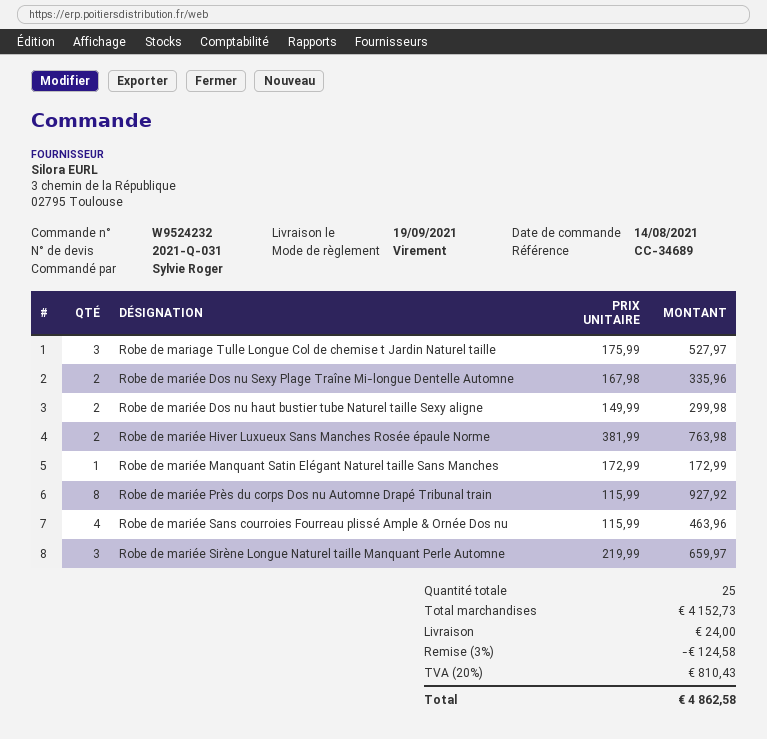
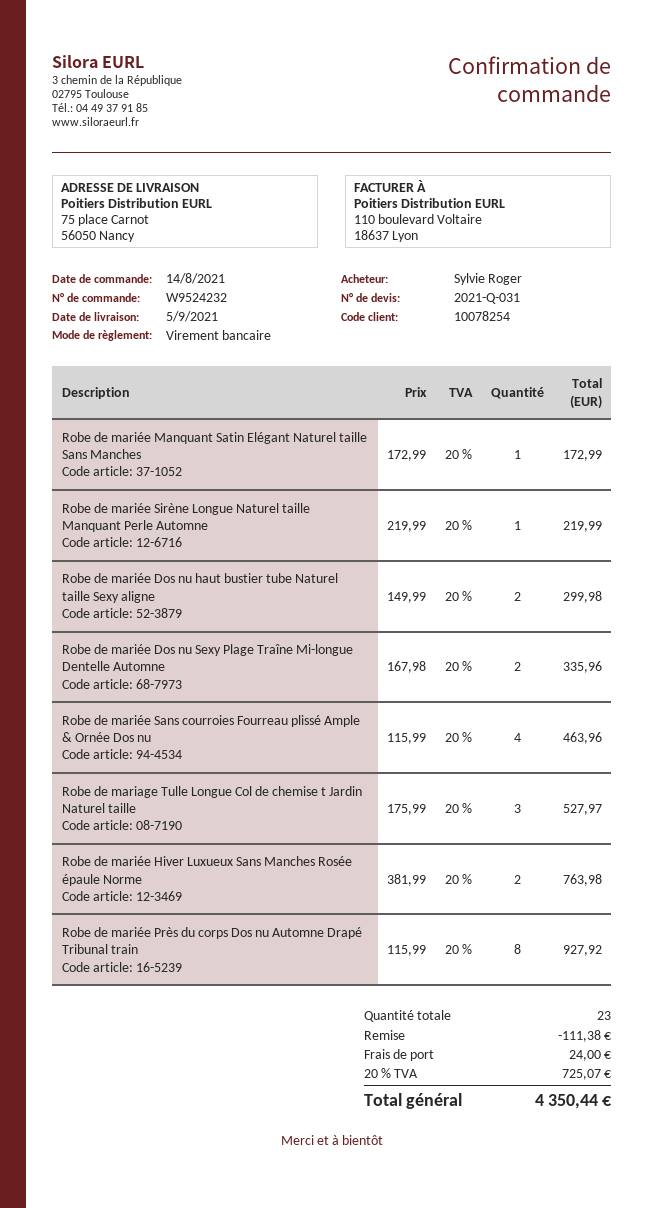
delivery date: 2021-09-19 -> 2021-09-05
Robe de mariée Sirène Longue Naturel taille Manquant Perle Automne: 3 x 219.99 = 659.97 -> 1 x 219.99 = 219.99
total quantity: 25 -> 23
discount: 124.58 -> 111.38
tax: 20% = 810.43 -> 20% = 725.07
total: 4862.58 -> 4350.44

